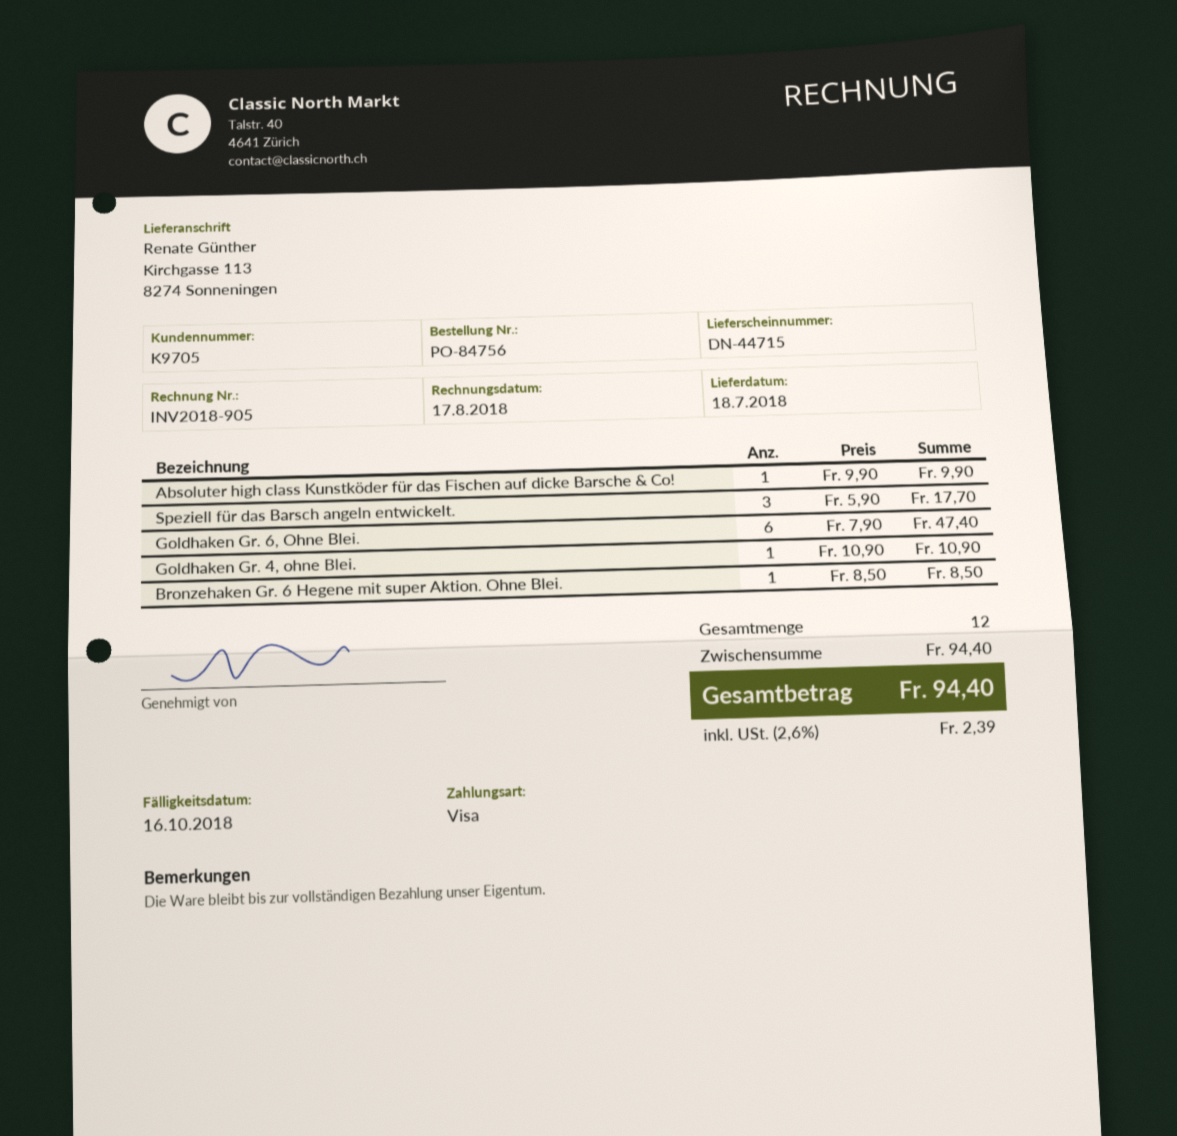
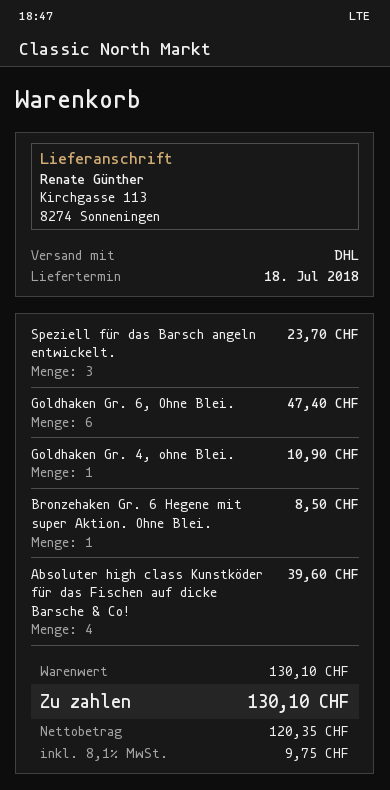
Absoluter high class Kunstköder für das Fischen auf dicke Barsche & Co!: 1 for 9.90 -> 4 for 39.60
Speziell für das Barsch angeln entwickelt.: 3 for 17.70 -> 3 for 23.70
subtotal: 94.40 -> 130.10
tax: 2.6% = 2.39 -> 8.1% = 9.75
total: 94.40 -> 130.10

